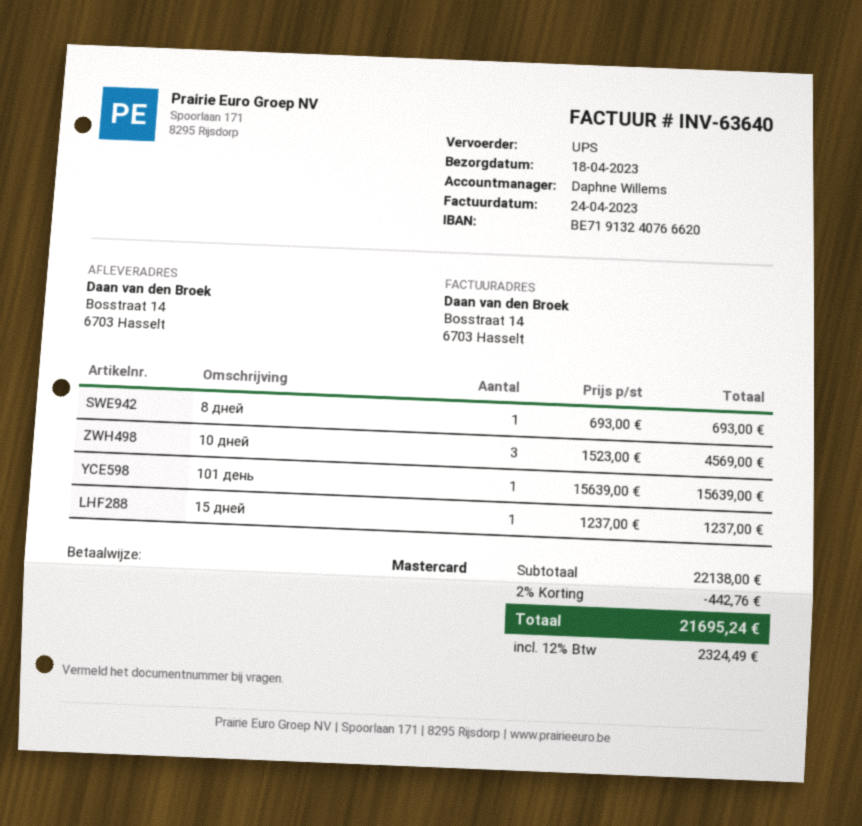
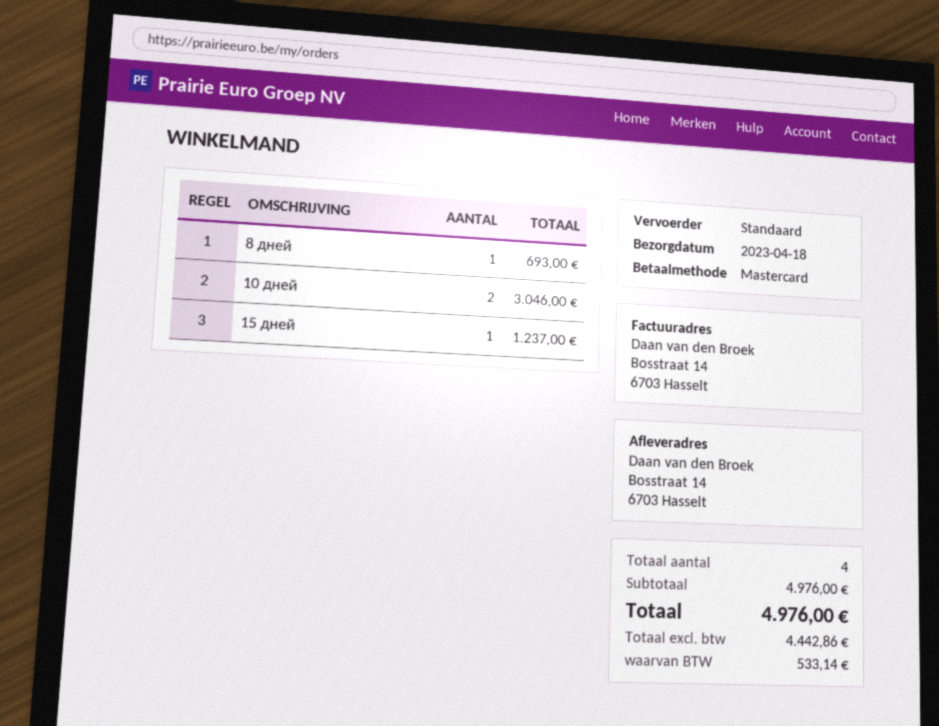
shipping method: UPS -> standard
10 дней: 3 for 4569.00 -> 2 for 3046.00
101 день: 1 for 15639.00 -> none
subtotal: 22138.00 -> 4976.00
discount: 2% = 442.76 -> none
tax: 2324.49 -> 533.14
total: 21695.24 -> 4976.00

